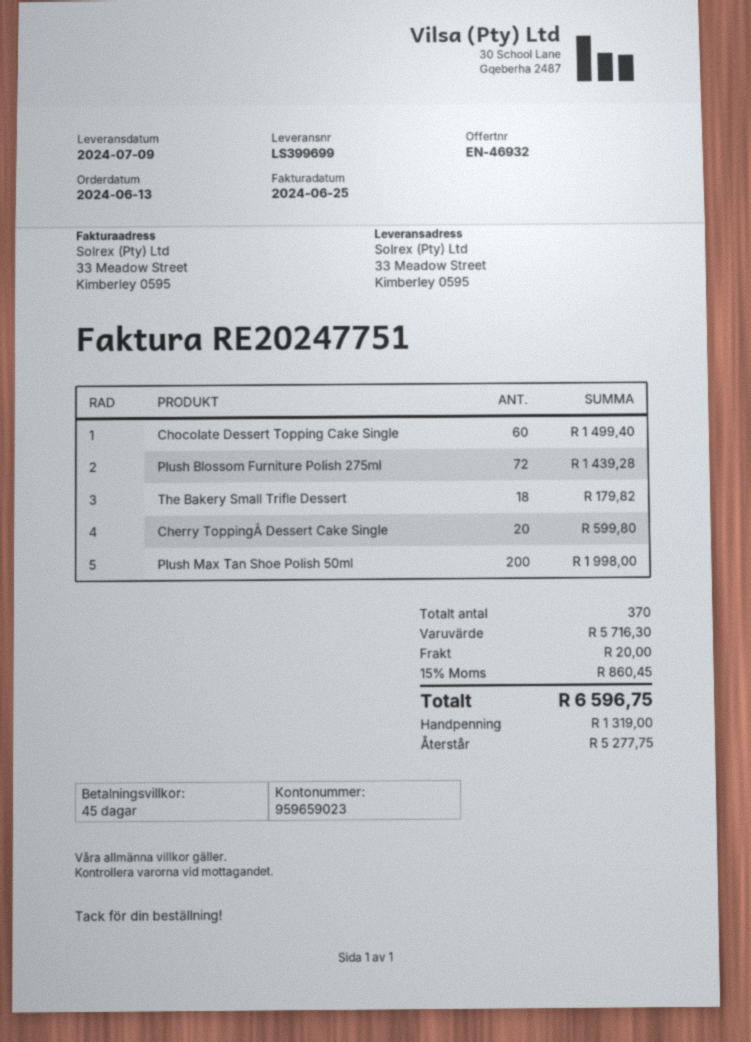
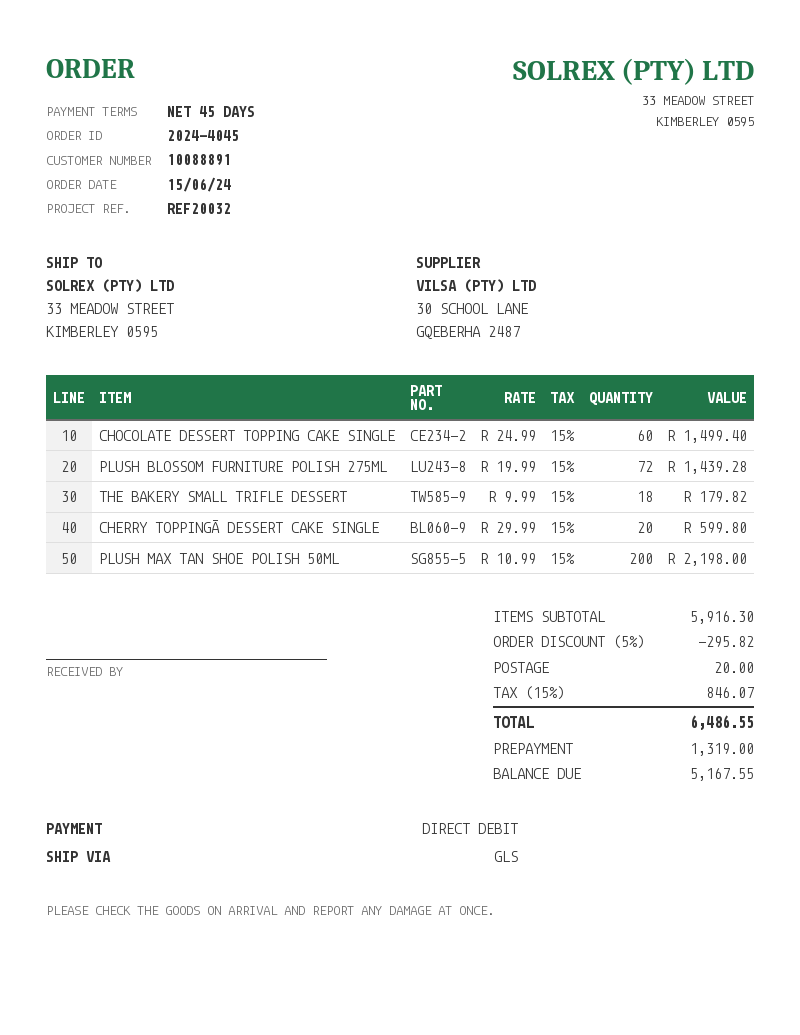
order date: 2024-06-13 -> 2024-06-15
Plush Max Tan Shoe Polish 50ml: 200 for 1998.00 -> 200 for 2198.00
subtotal: 5716.30 -> 5916.30
discount: none -> 5% = 295.82
tax: 15% = 860.45 -> 15% = 846.07
total: 6596.75 -> 6486.55
balance: 5277.75 -> 5167.55

